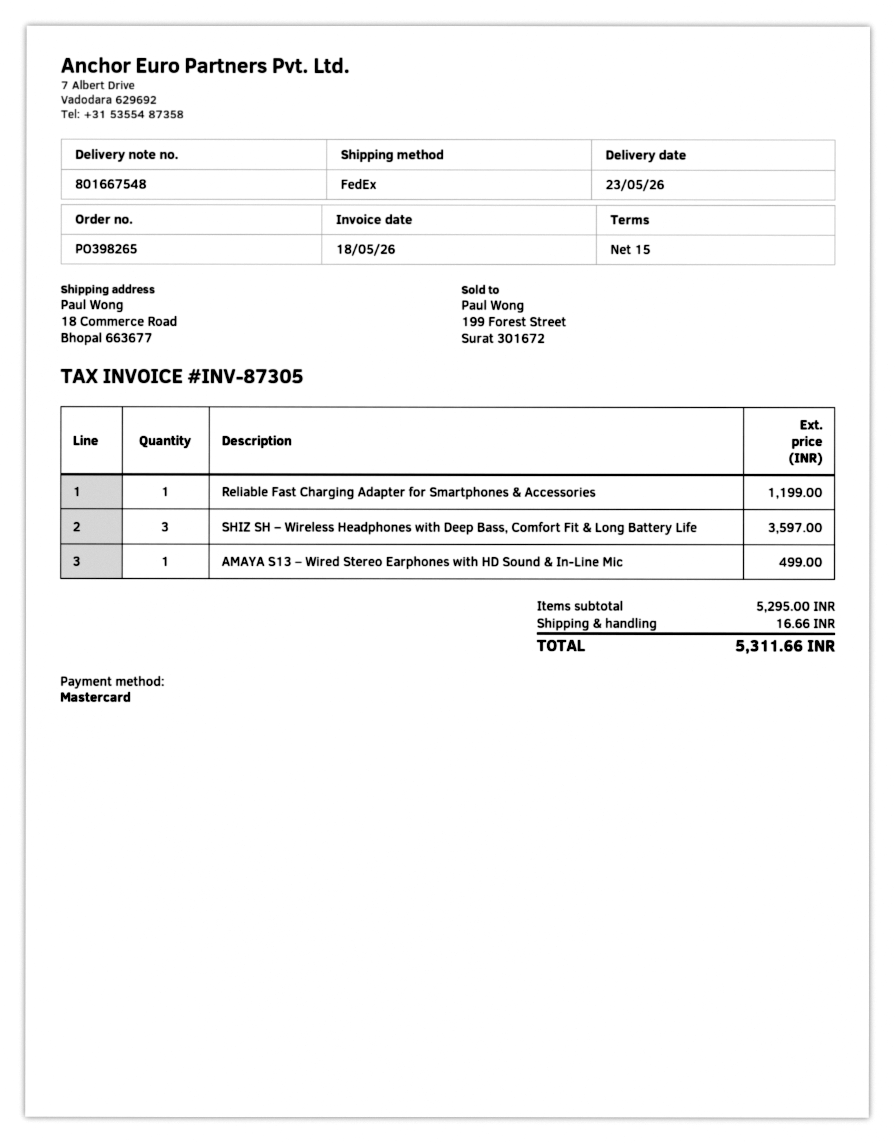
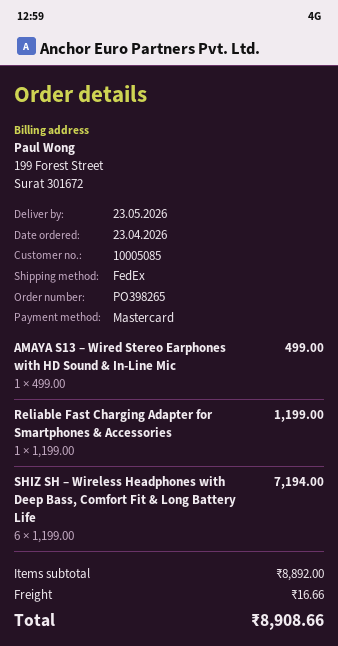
SHIZ SH – Wireless Headphones with Deep Bass, Comfort Fit & Long Battery Life: 3 for 3597.00 -> 6 for 7194.00
subtotal: 5295.00 -> 8892.00
total: 5311.66 -> 8908.66

